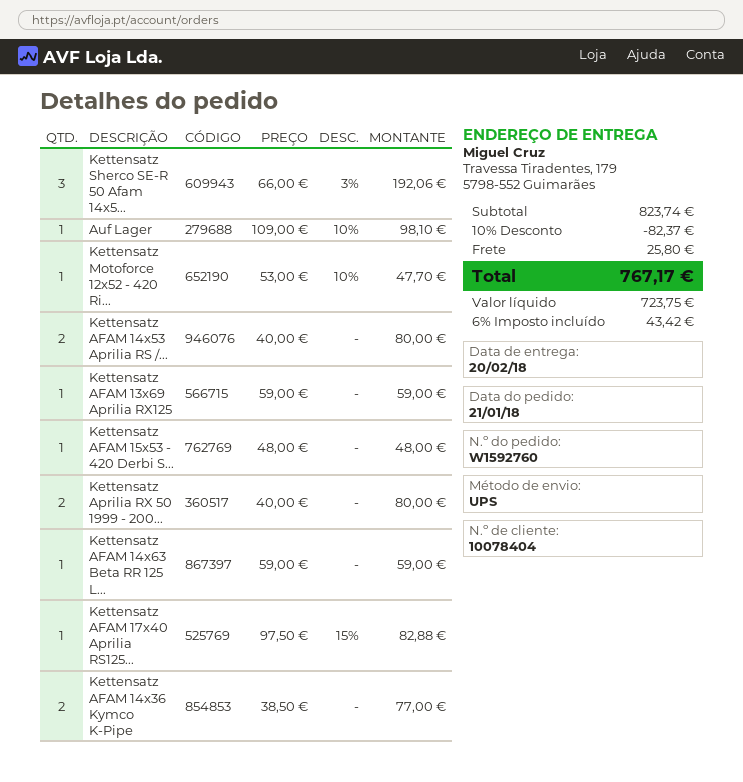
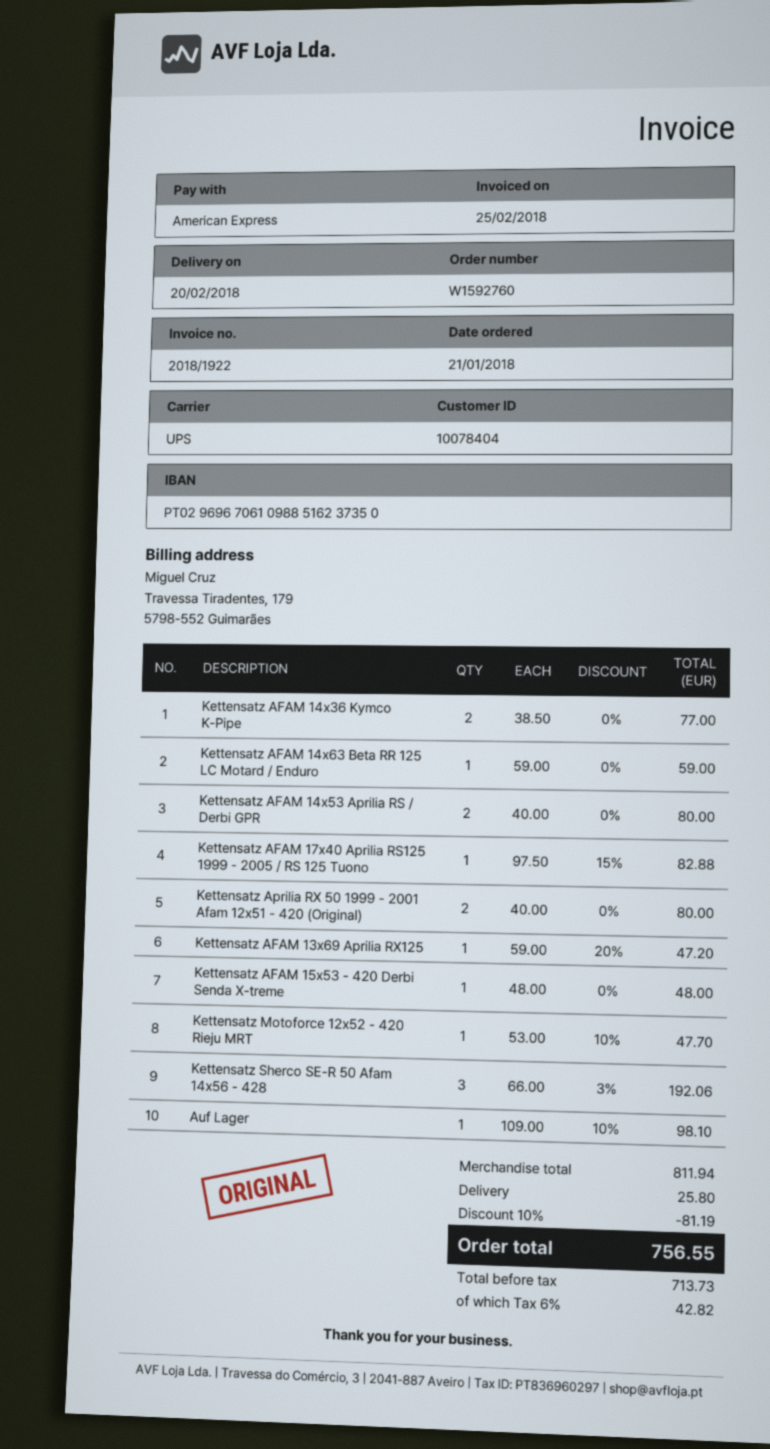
Kettensatz AFAM 13x69 Aprilia RX125: 1 x 59.00 = 59.00 -> 1 x 59.00 - 20% = 47.20
subtotal: 823.74 -> 811.94
discount: 10% = 82.37 -> 10% = 81.19
net: 723.75 -> 713.73
tax: 6% = 43.42 -> 6% = 42.82
total: 767.17 -> 756.55

